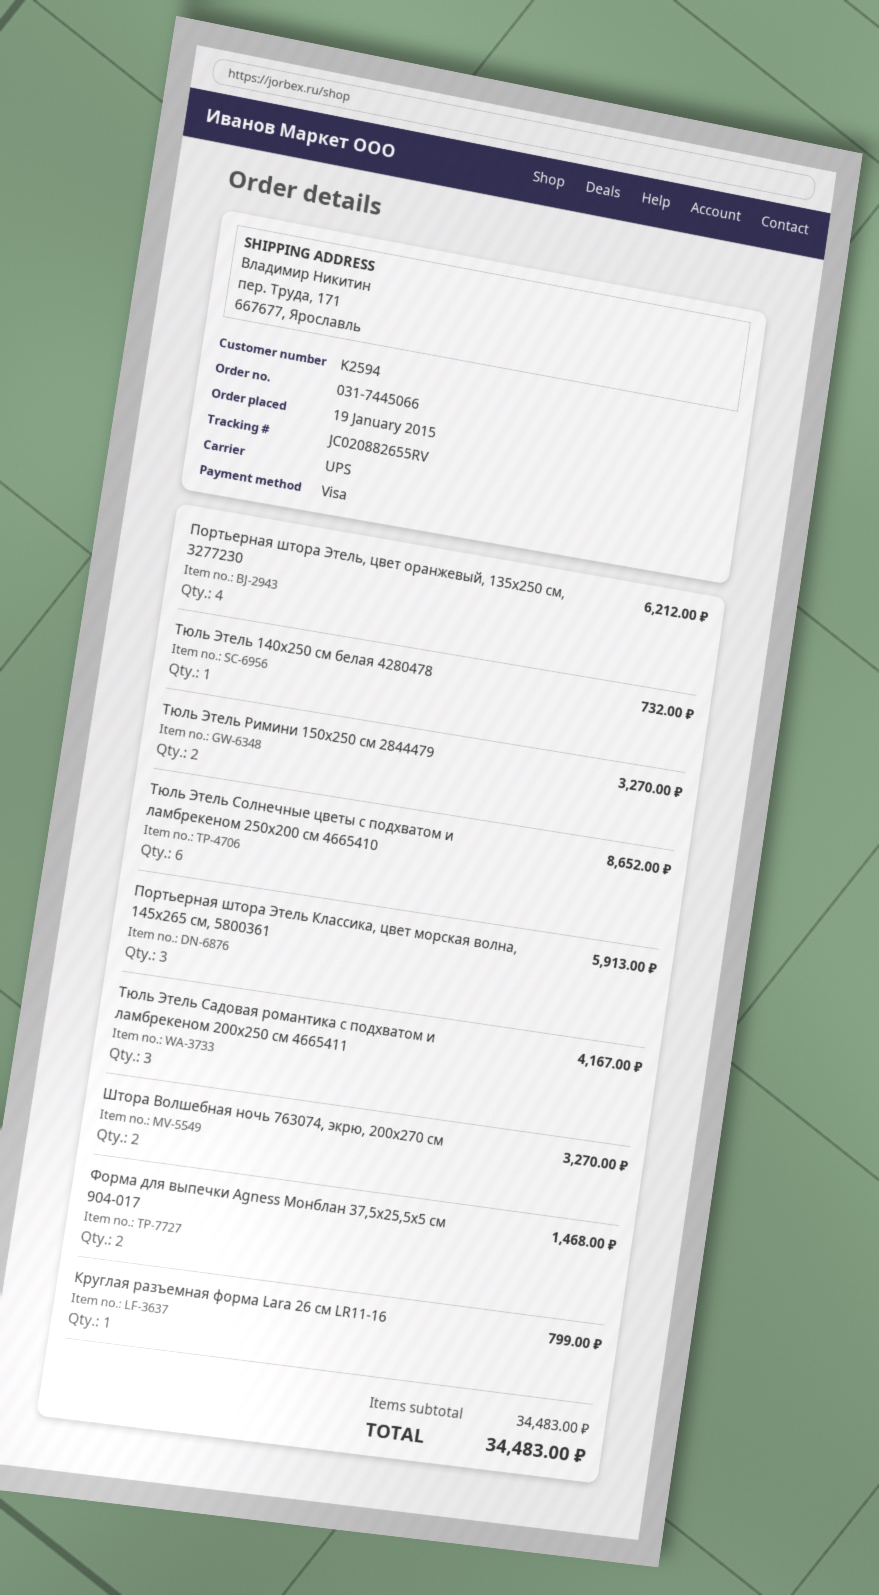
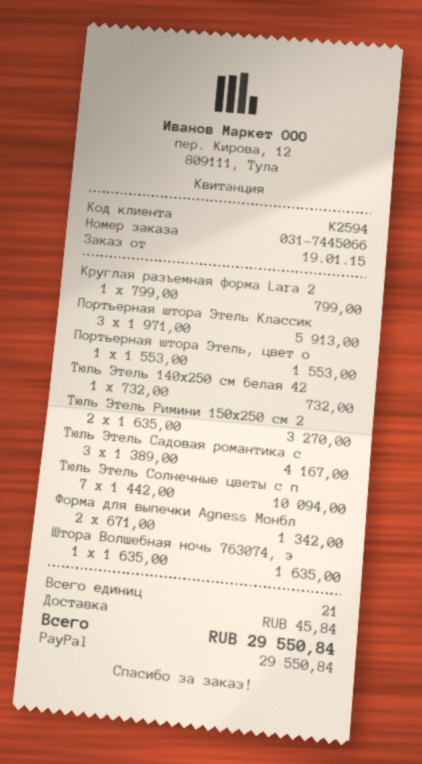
payment method: Visa -> PayPal
Портьерная штора Этель, цвет оранжевый, 135x250 см, 3277230: 4 for 6212.00 -> 1 for 1553.00
Тюль Этель Солнечные цветы с подхватом и ламбрекеном 250x200 см 4665410: 6 for 8652.00 -> 7 for 10094.00
Штора Волшебная ночь 763074, экрю, 200x270 см: 2 for 3270.00 -> 1 for 1635.00
Форма для выпечки Agness Монблан 37,5x25,5x5 см 904-017: 2 for 1468.00 -> 2 for 1342.00
shipping: none -> 45.84
total: 34483.00 -> 29550.84

